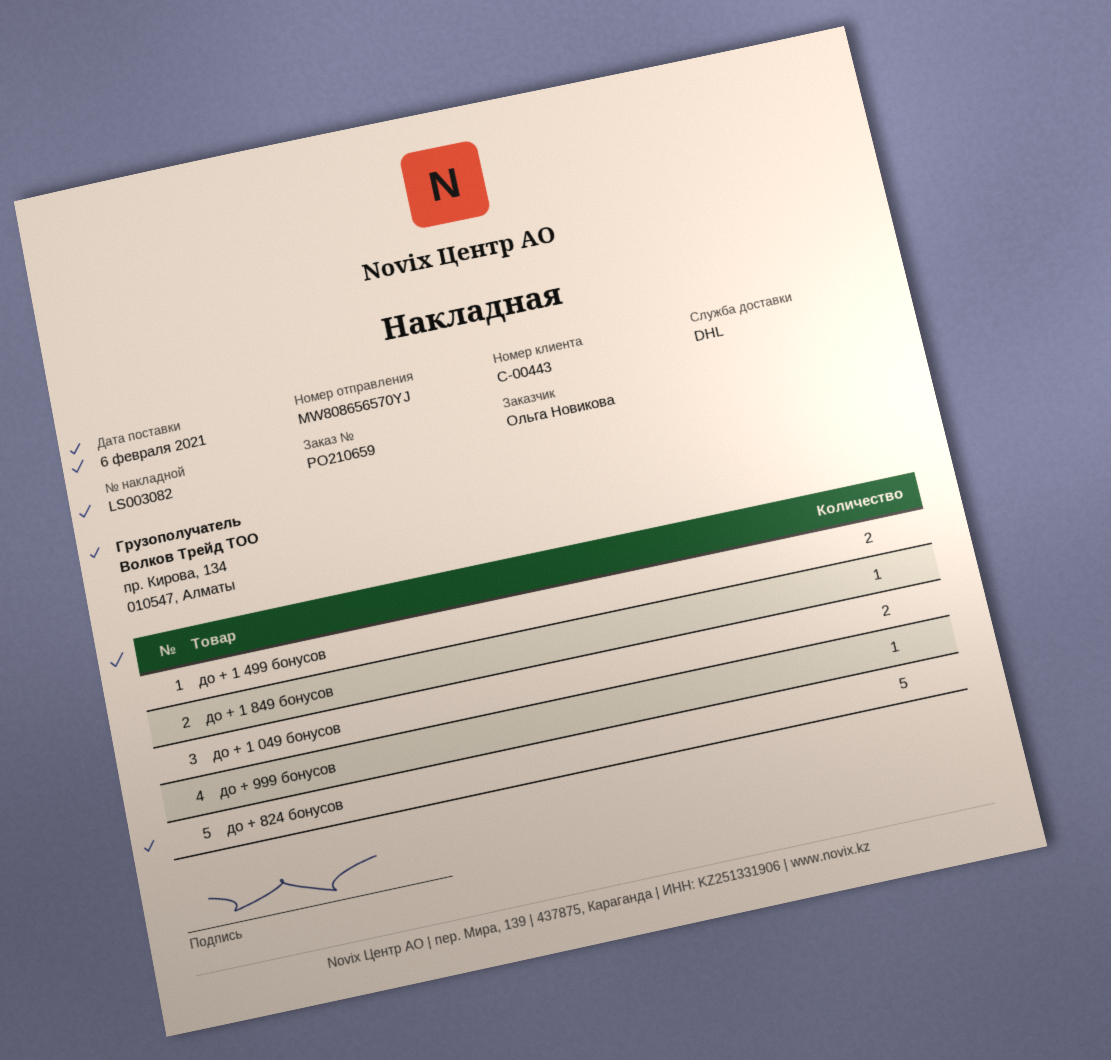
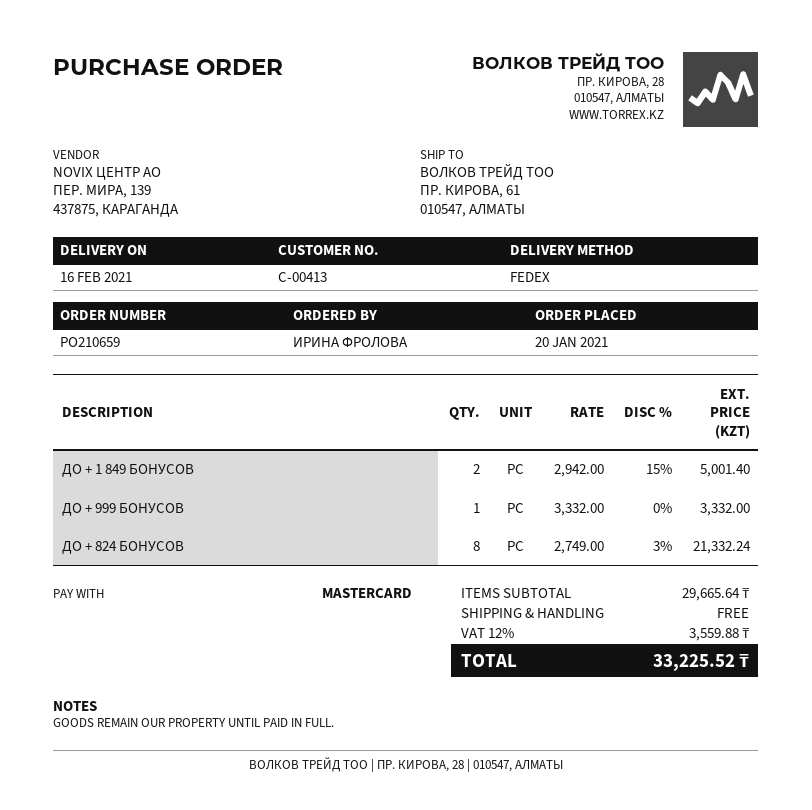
delivery date: 2021-02-06 -> 2021-02-16
customer number: C-00443 -> C-00413
ordered by: Ольга Новикова -> ИРИНА ФРОЛОВА
shipping method: DHL -> FedEx
ship to: пр. Кирова, 134, 010547, Алматы -> ПР. КИРОВА, 61, 010547, АЛМАТЫ
до + 1 499 бонусов: 2 -> none
до + 1 849 бонусов: 1 -> 2
до + 1 049 бонусов: 2 -> none
до + 824 бонусов: 5 -> 8

